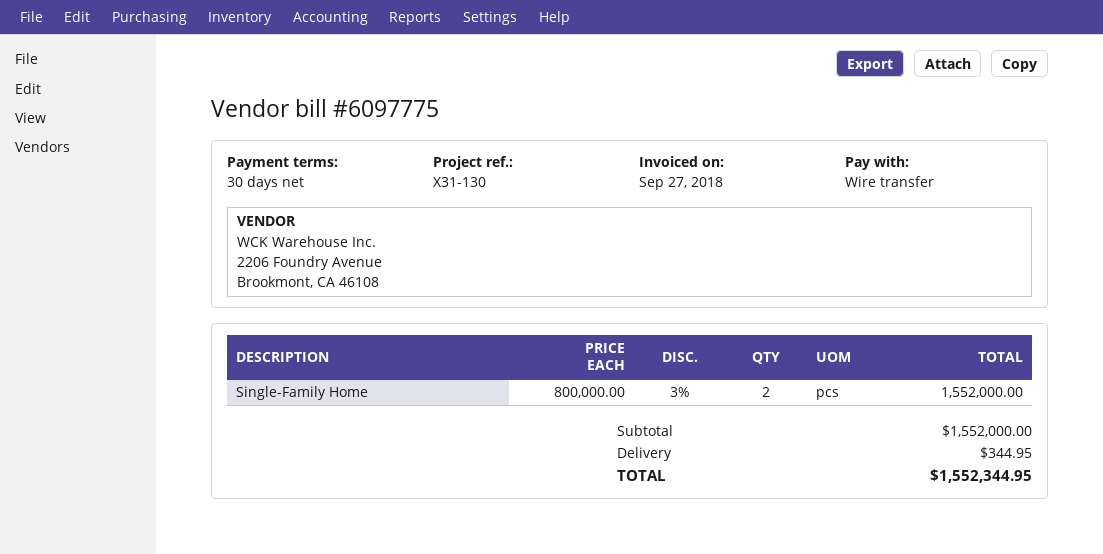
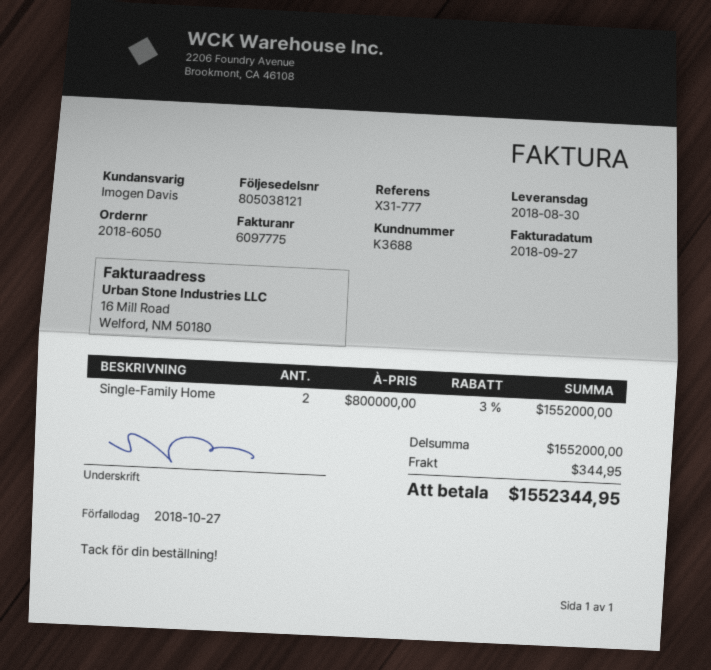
reference: X31-130 -> X31-777

